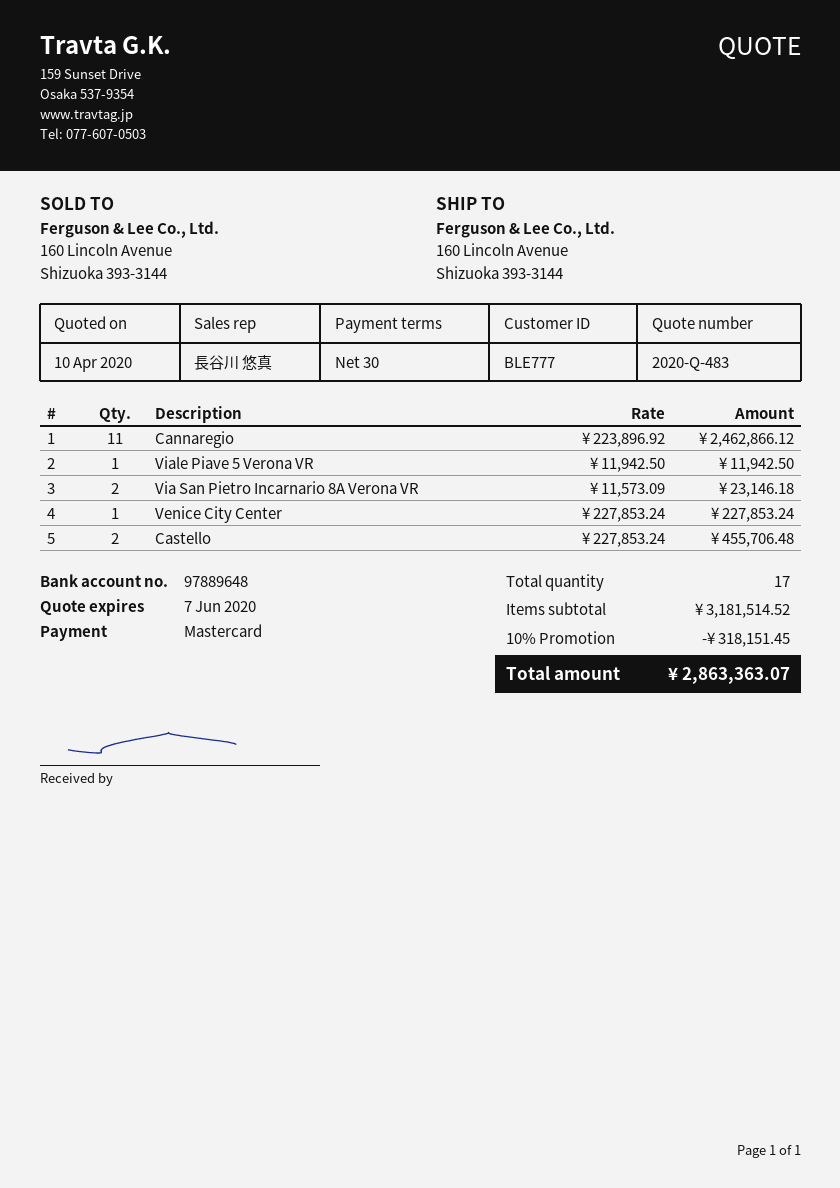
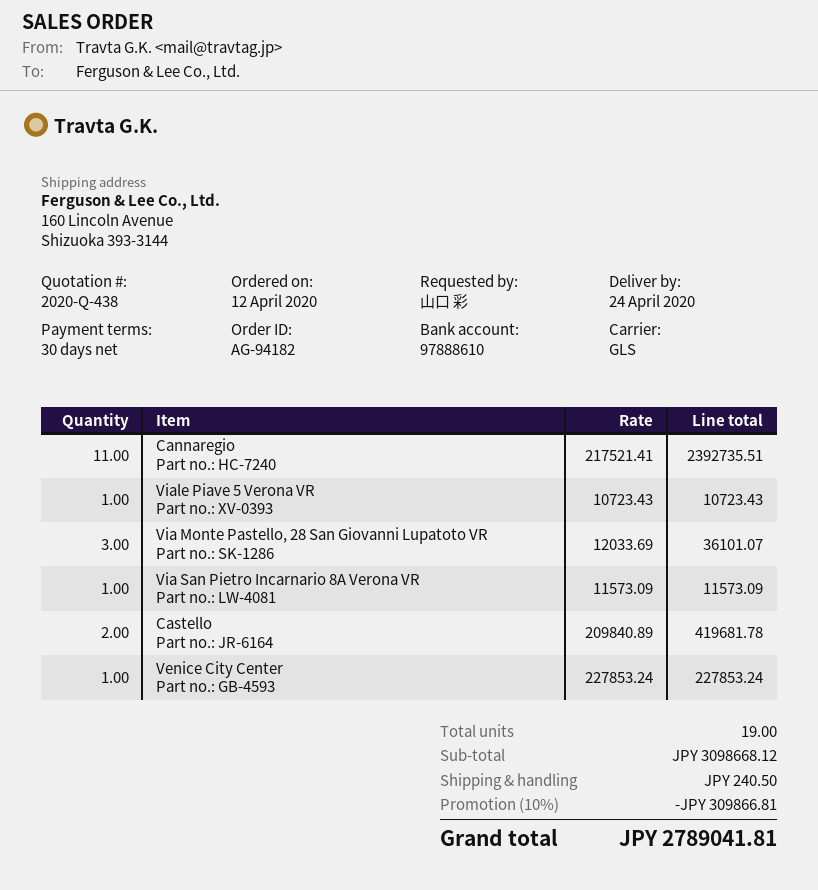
quote number: 2020-Q-483 -> 2020-Q-438
bank account: 97889648 -> 97888610
Cannaregio: 11 x 223896.92 = 2462866.12 -> 11 x 217521.41 = 2392735.51
Viale Piave 5 Verona VR: 1 x 11942.50 = 11942.50 -> 1 x 10723.43 = 10723.43
Via San Pietro Incarnario 8A Verona VR: 2 x 11573.09 = 23146.18 -> 1 x 11573.09 = 11573.09
Castello: 2 x 227853.24 = 455706.48 -> 2 x 209840.89 = 419681.78
Via Monte Pastello, 28 San Giovanni Lupatoto VR: none -> 3 x 12033.69 = 36101.07
total quantity: 17 -> 19
subtotal: 3181514.52 -> 3098668.12
discount: 10% = 318151.45 -> 10% = 309866.81
shipping: none -> 240.50
total: 2863363.07 -> 2789041.81

